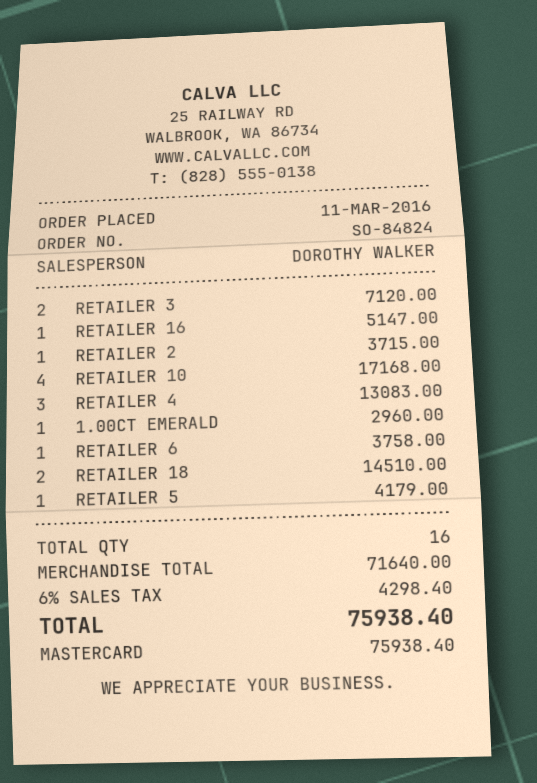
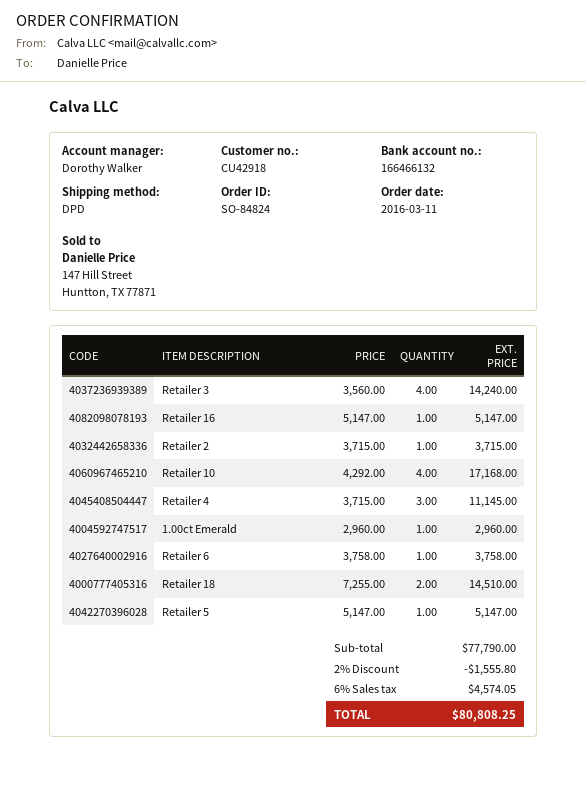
RETAILER 3: 2 for 7120.00 -> 4 for 14240.00
RETAILER 4: 3 for 13083.00 -> 3 for 11145.00
RETAILER 5: 1 for 4179.00 -> 1 for 5147.00
subtotal: 71640.00 -> 77790.00
discount: none -> 2% = 1555.80
tax: 6% = 4298.40 -> 6% = 4574.05
total: 75938.40 -> 80808.25

